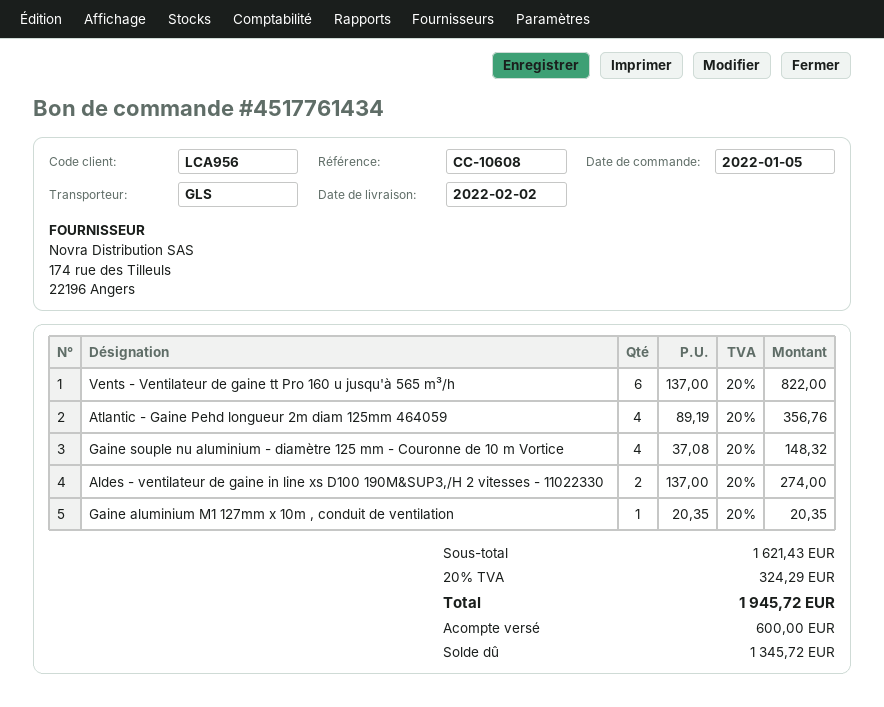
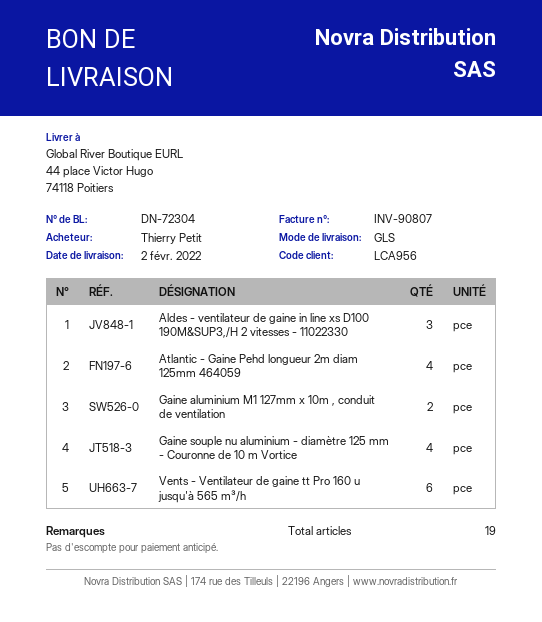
Aldes - ventilateur de gaine in line xs D100 190M&SUP3,/H 2 vitesses - 11022330: 2 -> 3
Gaine aluminium M1 127mm x 10m , conduit de ventilation: 1 -> 2

